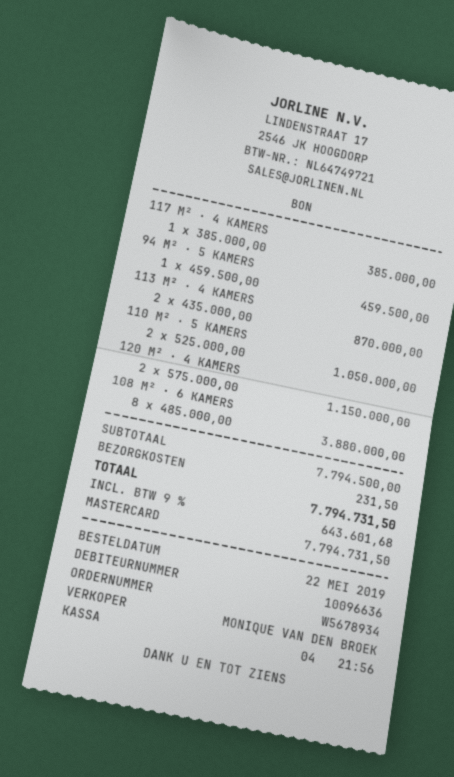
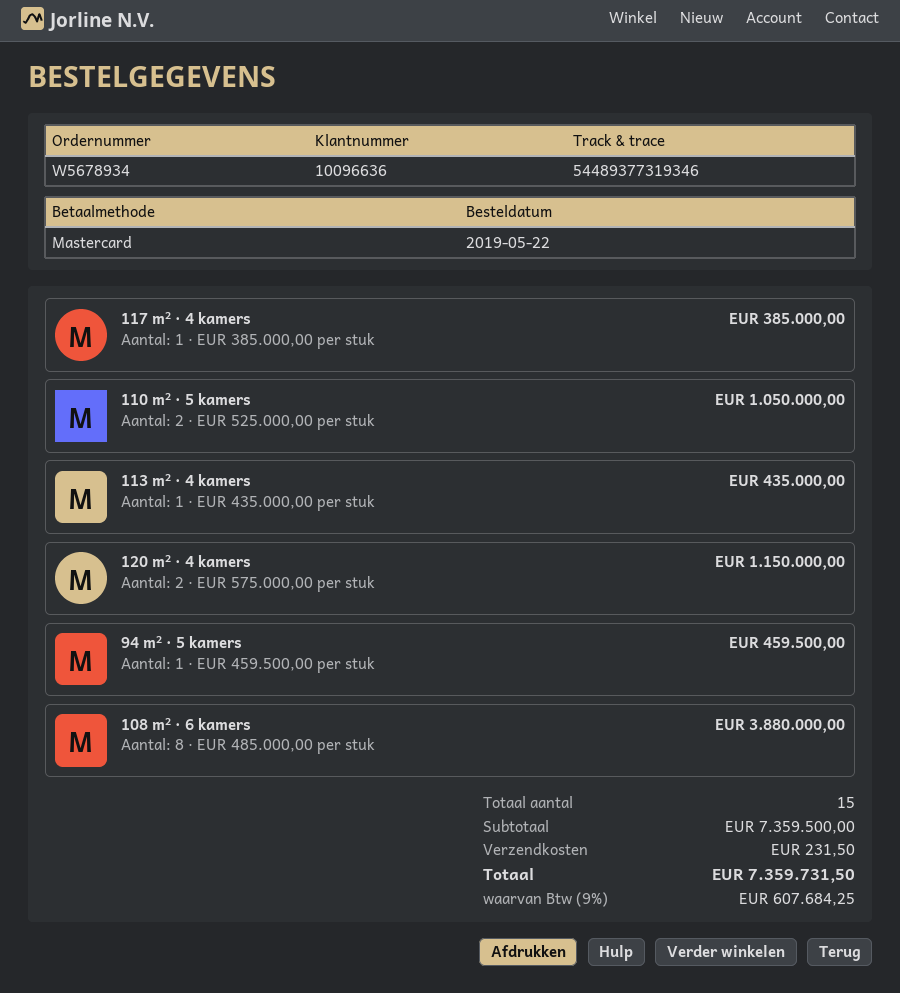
113 M² · 4 KAMERS: 2 x 435000.00 = 870000.00 -> 1 x 435000.00 = 435000.00
subtotal: 7794500.00 -> 7359500.00
tax: 9% = 643601.68 -> 9% = 607684.25
total: 7794731.50 -> 7359731.50

